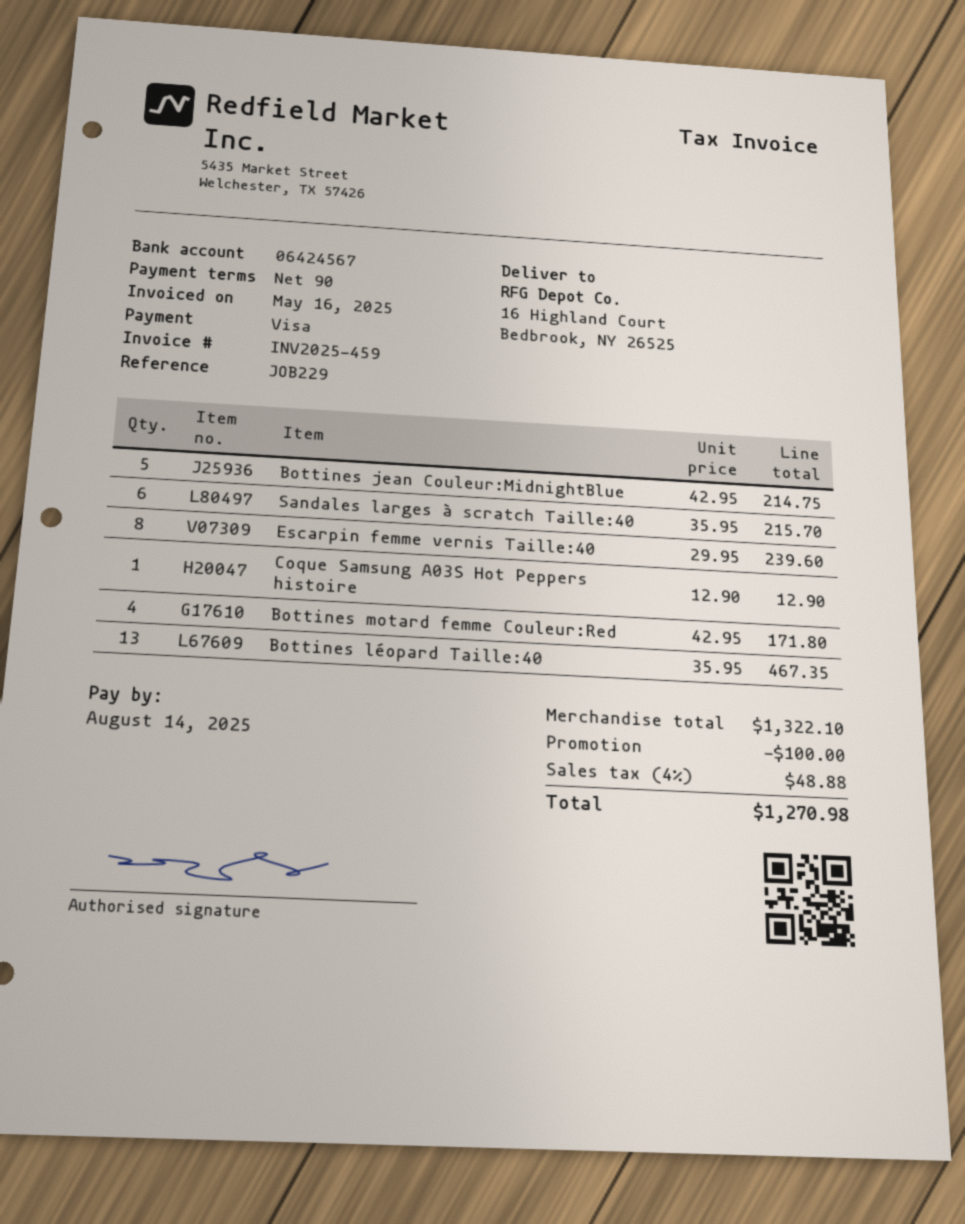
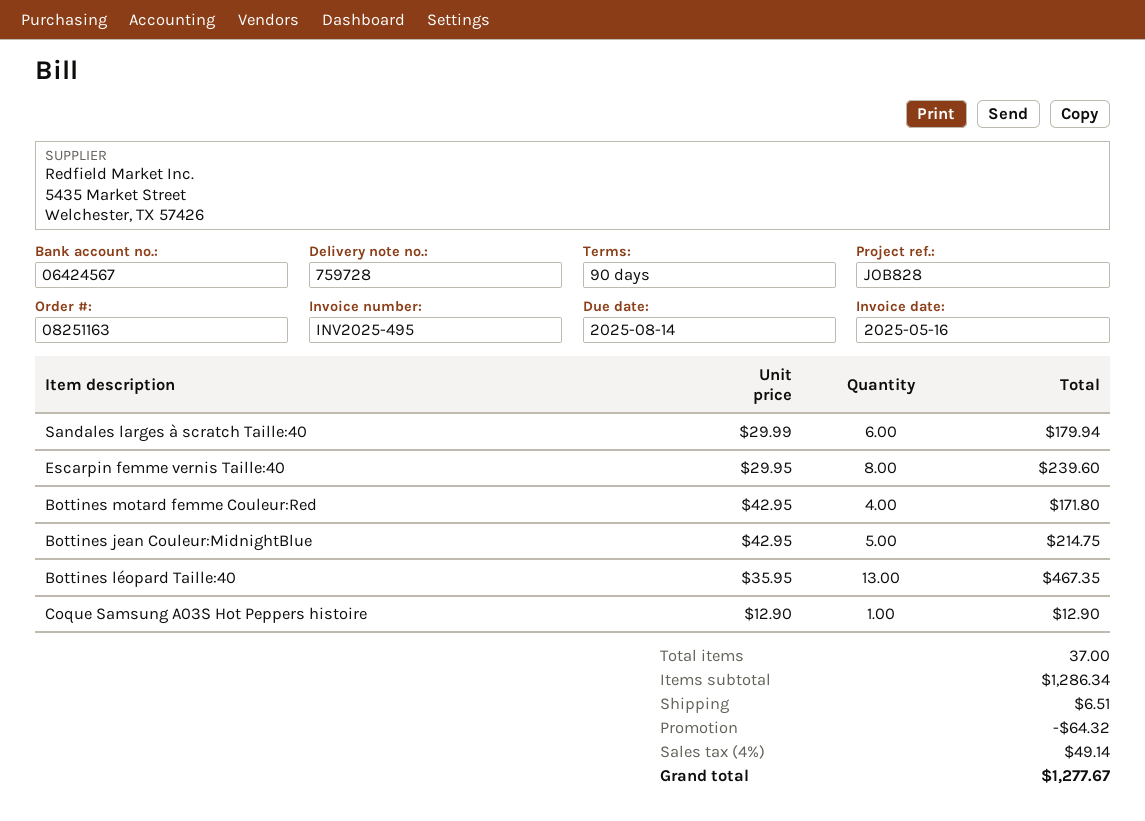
invoice number: INV2025-459 -> INV2025-495
reference: JOB229 -> JOB828
Sandales larges à scratch Taille:40: 6 x 35.95 = 215.70 -> 6 x 29.99 = 179.94
subtotal: 1322.10 -> 1286.34
discount: 100.00 -> 64.32
shipping: none -> 6.51
tax: 4% = 48.88 -> 4% = 49.14
total: 1270.98 -> 1277.67

